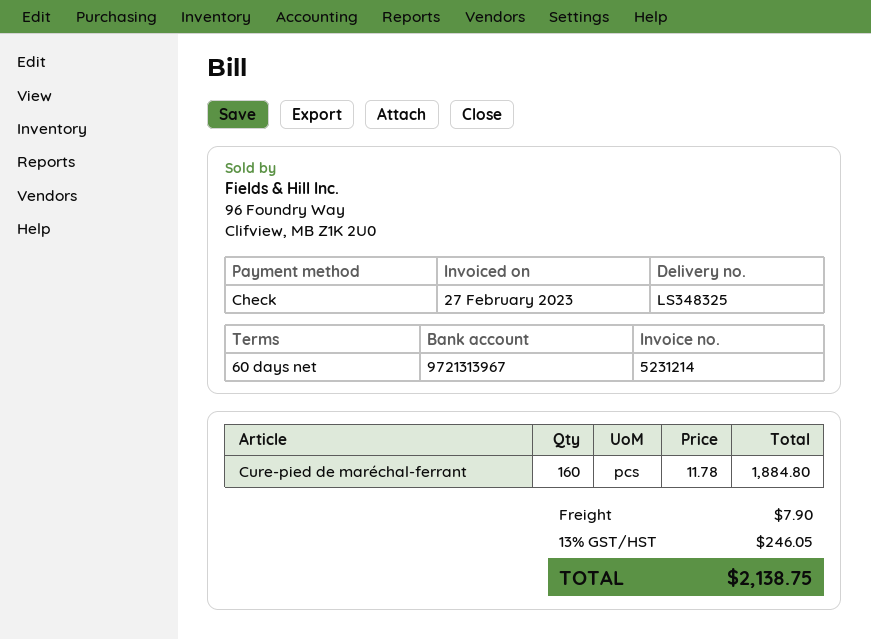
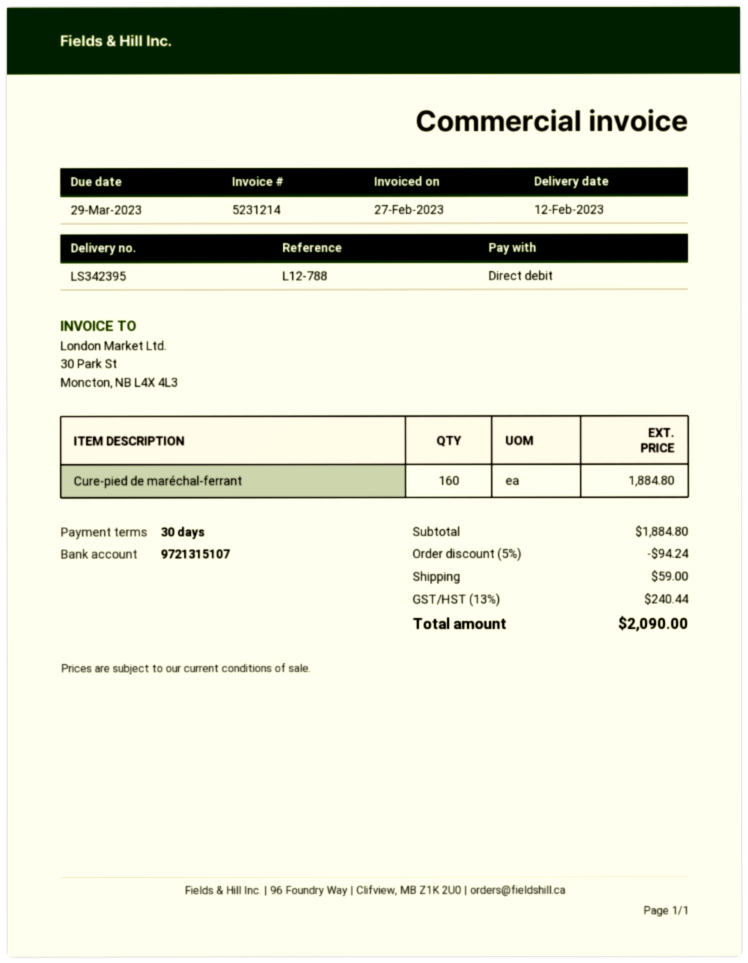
delivery note number: LS348325 -> LS342395
payment terms: 60 days -> 30 days
payment method: cheque -> direct debit
bank account: 9721313967 -> 9721315107
discount: none -> 5% = 94.24
shipping: 7.90 -> 59.00
tax: 13% = 246.05 -> 13% = 240.44
total: 2138.75 -> 2090.00

